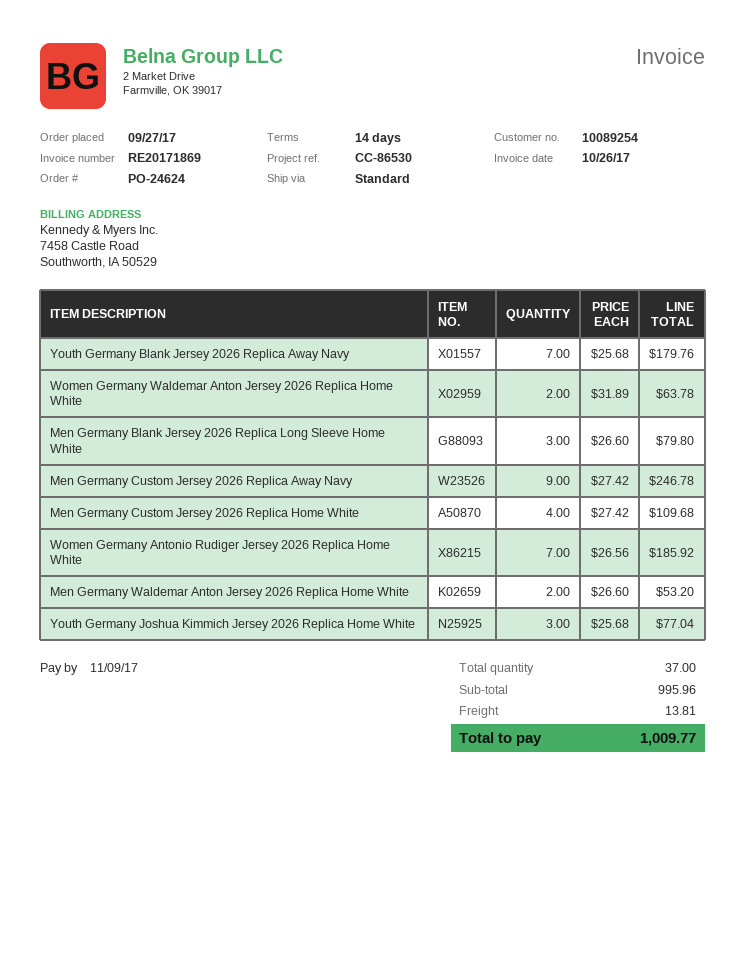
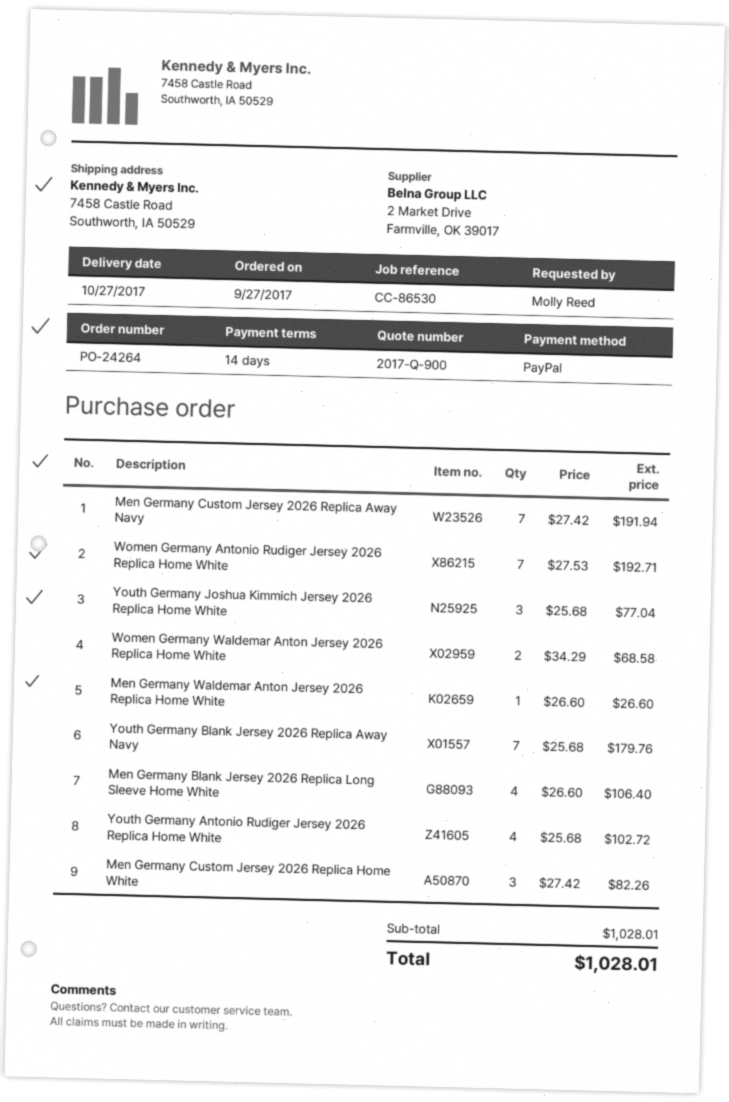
order number: PO-24624 -> PO-24264
Women Germany Waldemar Anton Jersey 2026 Replica Home White: 2 x 31.89 = 63.78 -> 2 x 34.29 = 68.58
Men Germany Blank Jersey 2026 Replica Long Sleeve Home White: 3 x 26.60 = 79.80 -> 4 x 26.60 = 106.40
Men Germany Custom Jersey 2026 Replica Away Navy: 9 x 27.42 = 246.78 -> 7 x 27.42 = 191.94
Men Germany Custom Jersey 2026 Replica Home White: 4 x 27.42 = 109.68 -> 3 x 27.42 = 82.26
Women Germany Antonio Rudiger Jersey 2026 Replica Home White: 7 x 26.56 = 185.92 -> 7 x 27.53 = 192.71
Men Germany Waldemar Anton Jersey 2026 Replica Home White: 2 x 26.60 = 53.20 -> 1 x 26.60 = 26.60
Youth Germany Antonio Rudiger Jersey 2026 Replica Home White: none -> 4 x 25.68 = 102.72
subtotal: 995.96 -> 1028.01
shipping: 13.81 -> none
total: 1009.77 -> 1028.01

